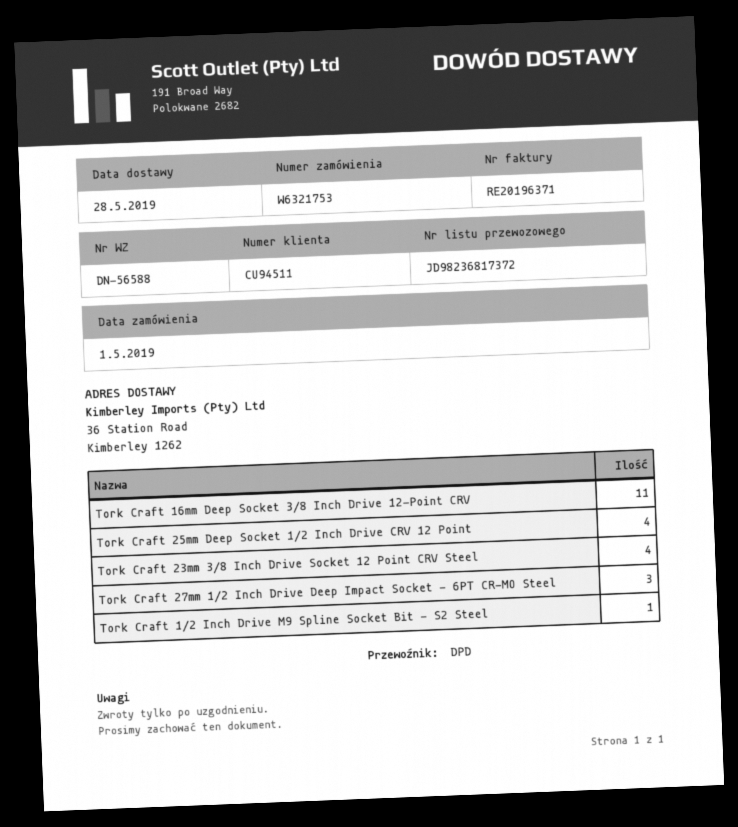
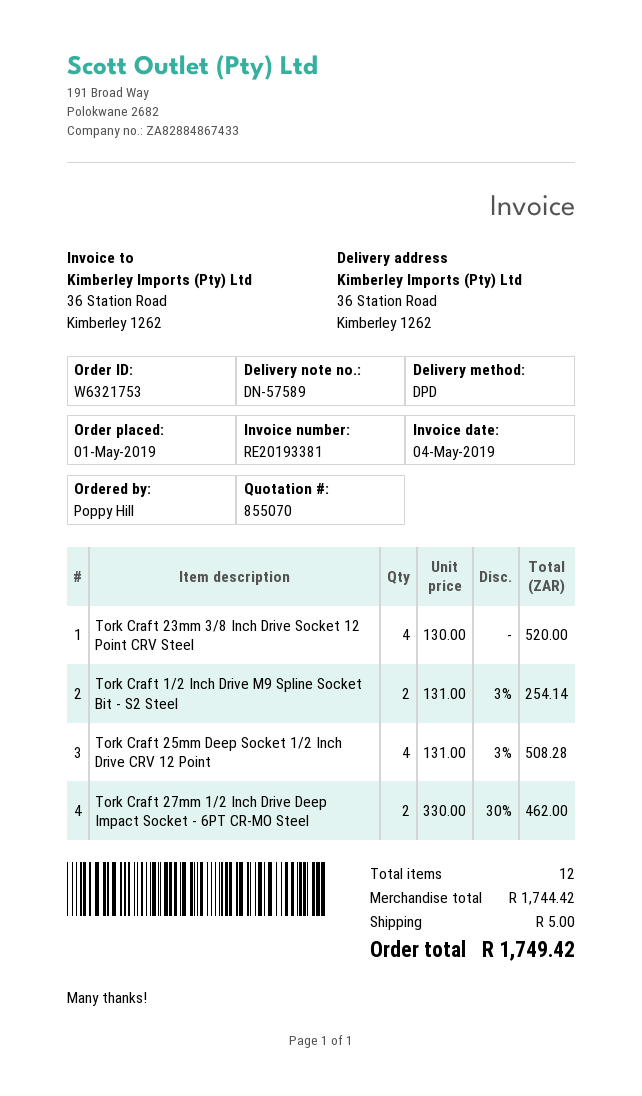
delivery note number: DN-56588 -> DN-57589
invoice number: RE20196371 -> RE20193381
Tork Craft 16mm Deep Socket 3/8 Inch Drive 12-Point CRV: 11 -> none
Tork Craft 27mm 1/2 Inch Drive Deep Impact Socket - 6PT CR-MO Steel: 3 -> 2
Tork Craft 1/2 Inch Drive M9 Spline Socket Bit - S2 Steel: 1 -> 2

